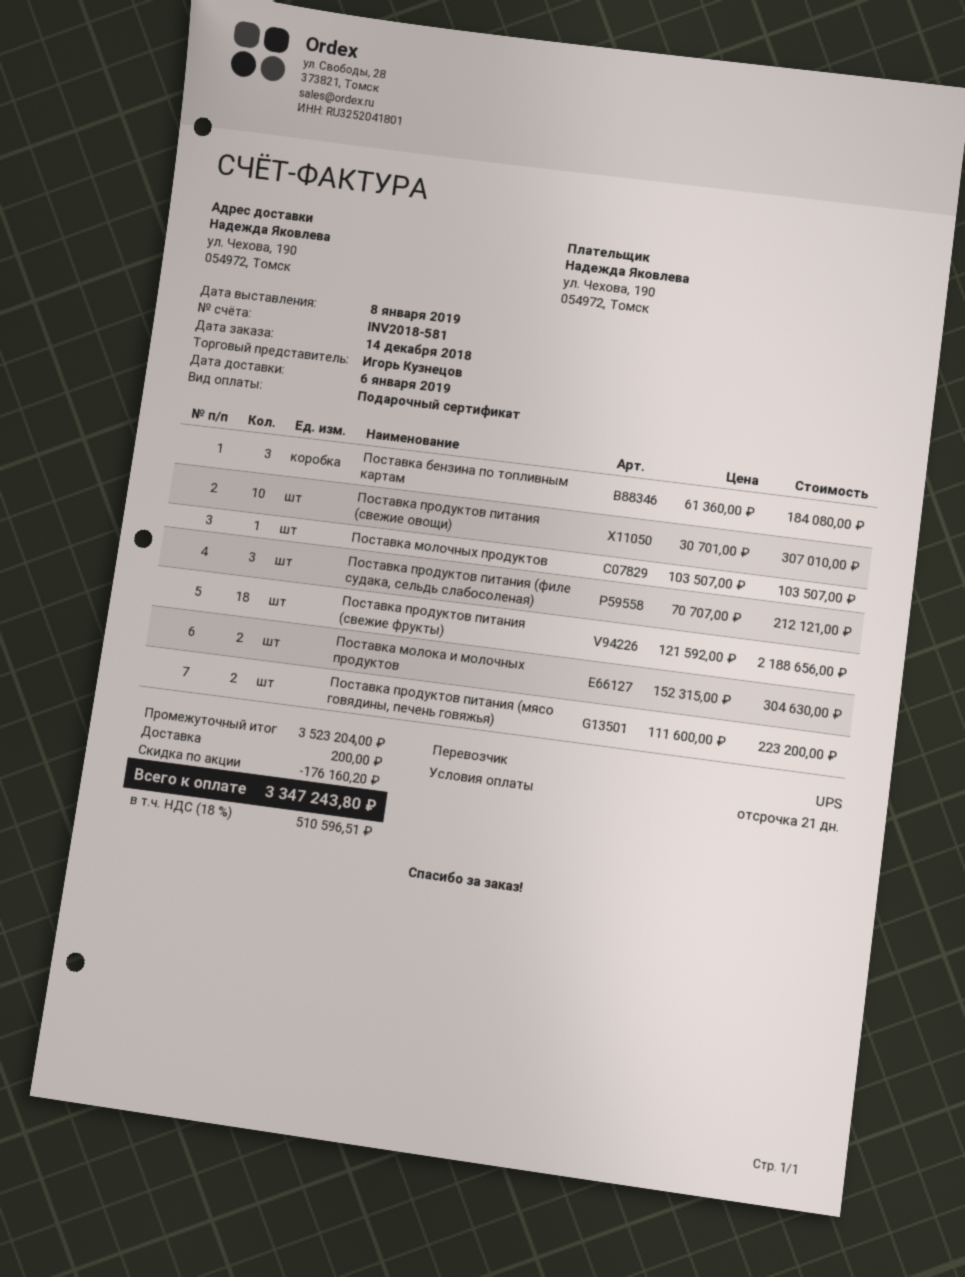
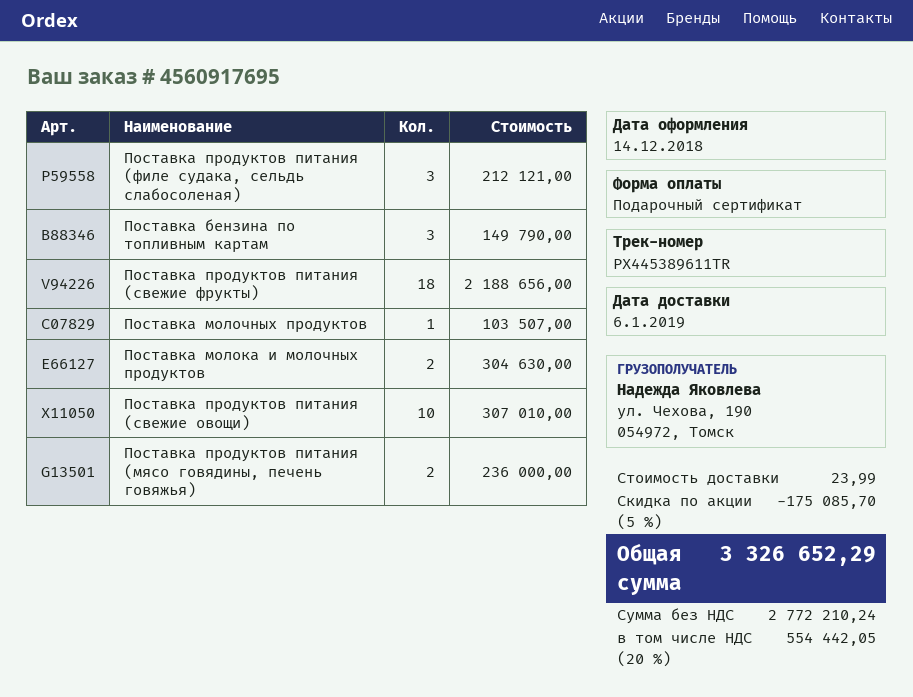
Поставка бензина по топливным картам: 3 for 184080.00 -> 3 for 149790.00
Поставка продуктов питания (мясо говядины, печень говяжья): 2 for 223200.00 -> 2 for 236000.00
discount: 176160.20 -> 175085.70
shipping: 200.00 -> 23.99
tax: 18% = 510596.51 -> 20% = 554442.05
total: 3347243.80 -> 3326652.29

